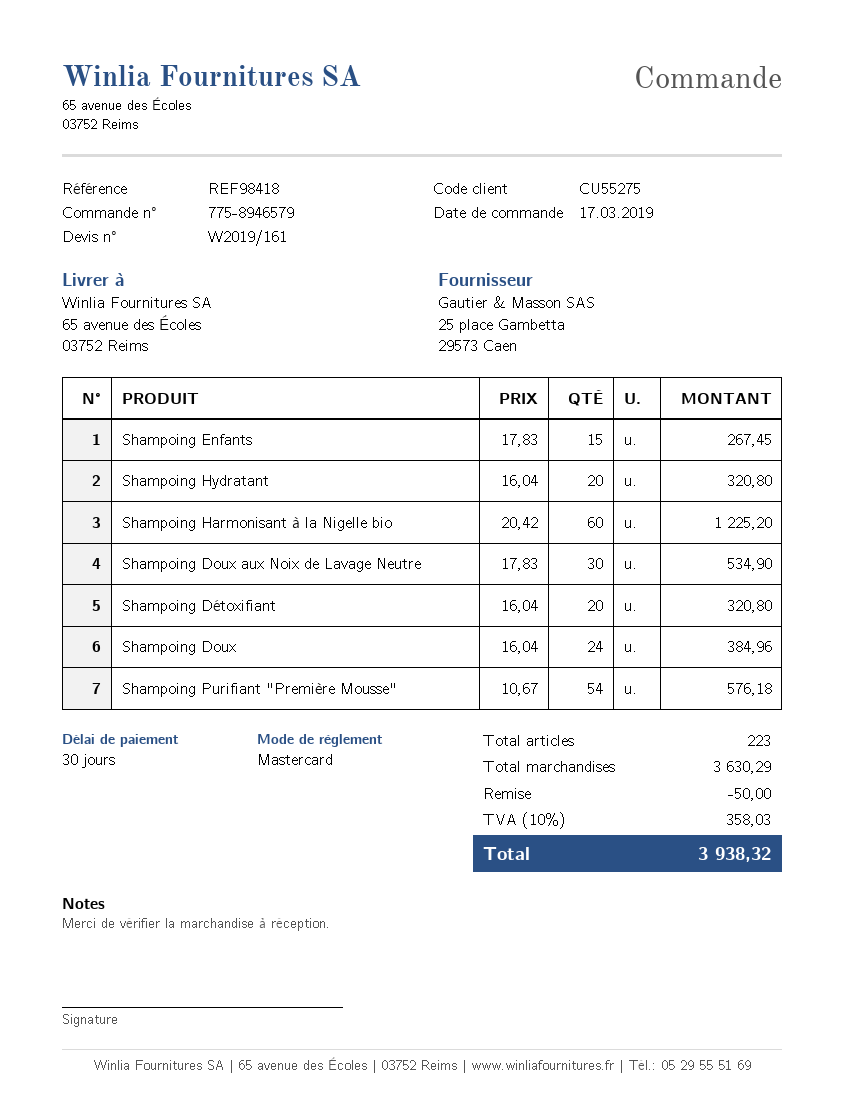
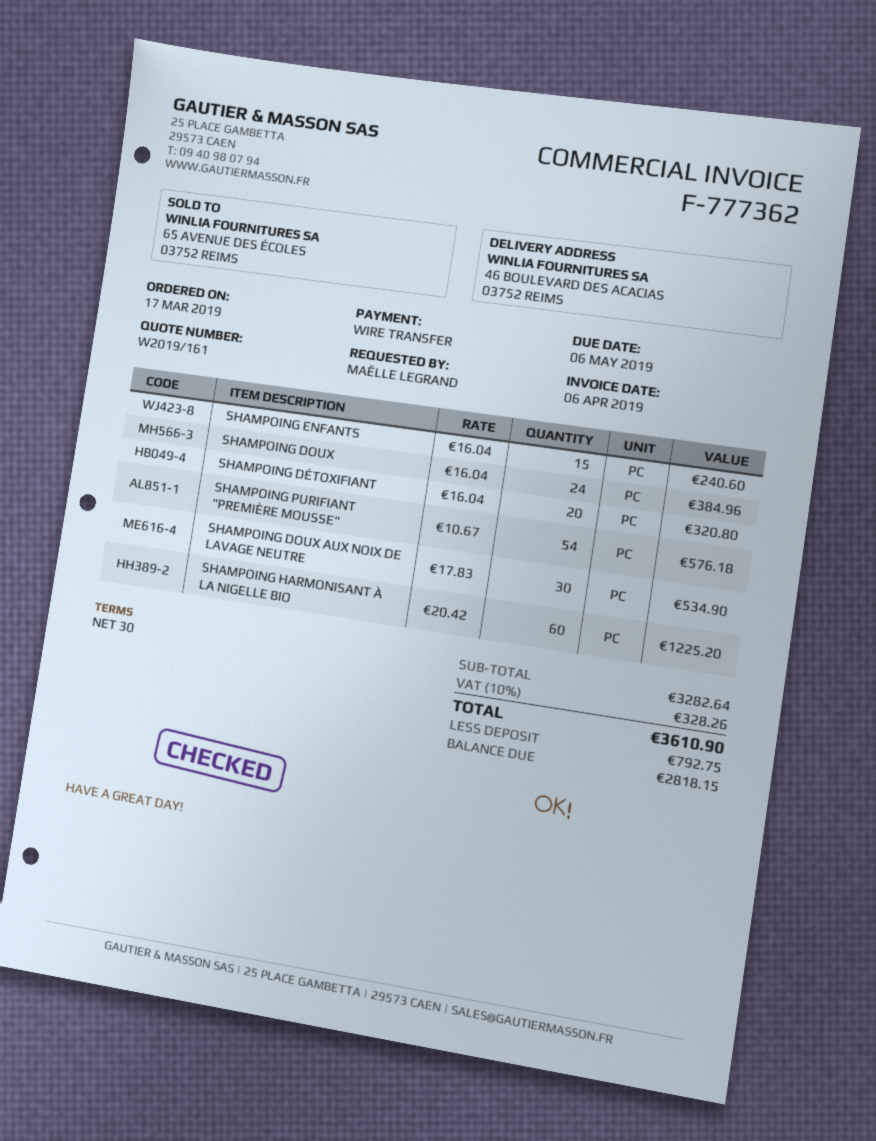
payment method: Mastercard -> bank transfer
ship to: 65 avenue des Écoles, 03752 Reims -> 46 BOULEVARD DES ACACIAS, 03752 REIMS
Shampoing Enfants: 15 x 17.83 = 267.45 -> 15 x 16.04 = 240.60
Shampoing Hydratant: 20 x 16.04 = 320.80 -> none
subtotal: 3630.29 -> 3282.64
discount: 50.00 -> none
tax: 10% = 358.03 -> 10% = 328.26
total: 3938.32 -> 3610.90

